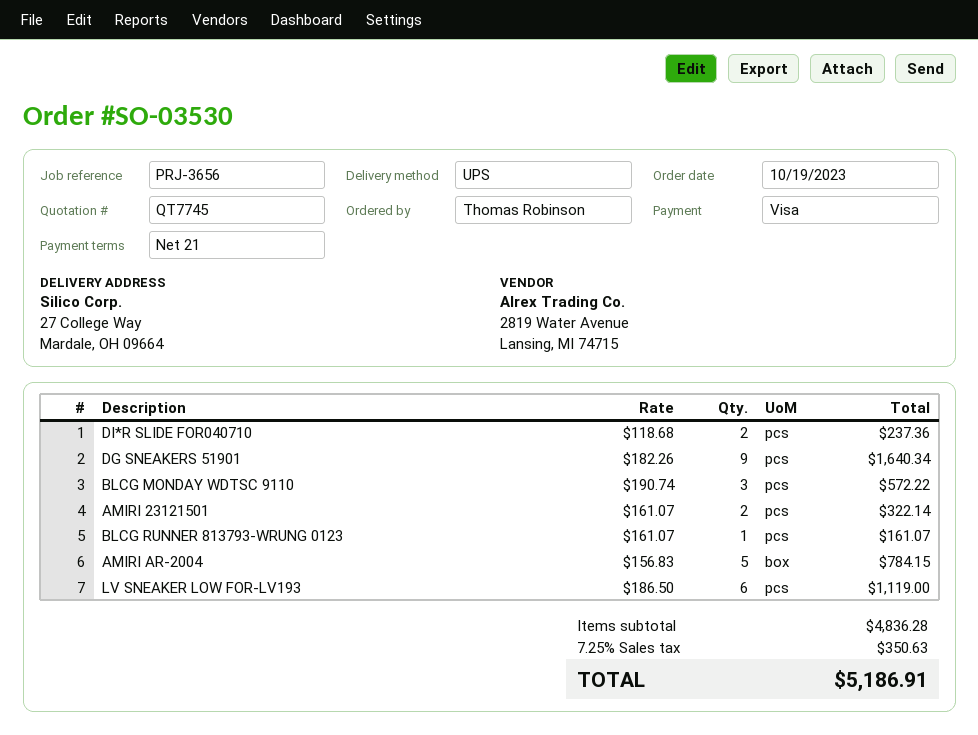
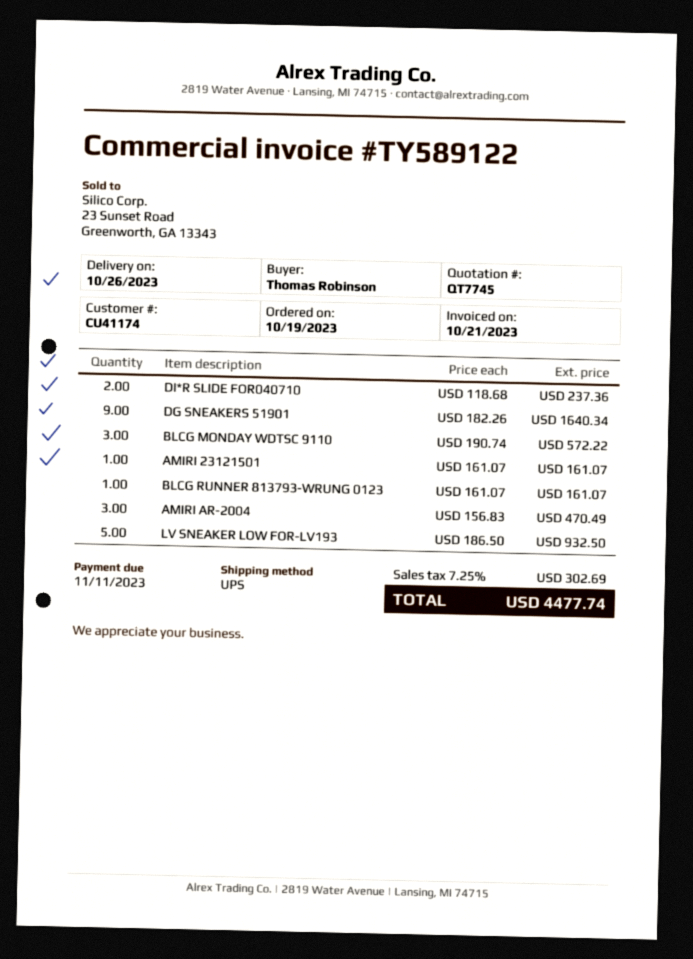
AMIRI 23121501: 2 x 161.07 = 322.14 -> 1 x 161.07 = 161.07
AMIRI AR-2004: 5 x 156.83 = 784.15 -> 3 x 156.83 = 470.49
LV SNEAKER LOW FOR-LV193: 6 x 186.50 = 1119.00 -> 5 x 186.50 = 932.50
tax: 7.25% = 350.63 -> 7.25% = 302.69
total: 5186.91 -> 4477.74

